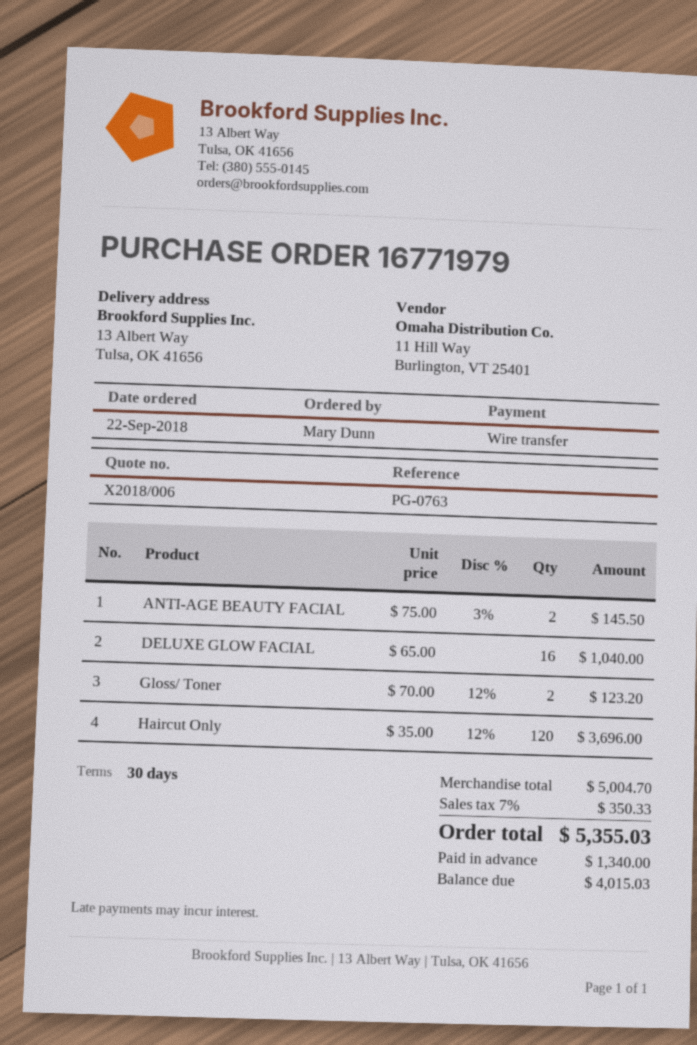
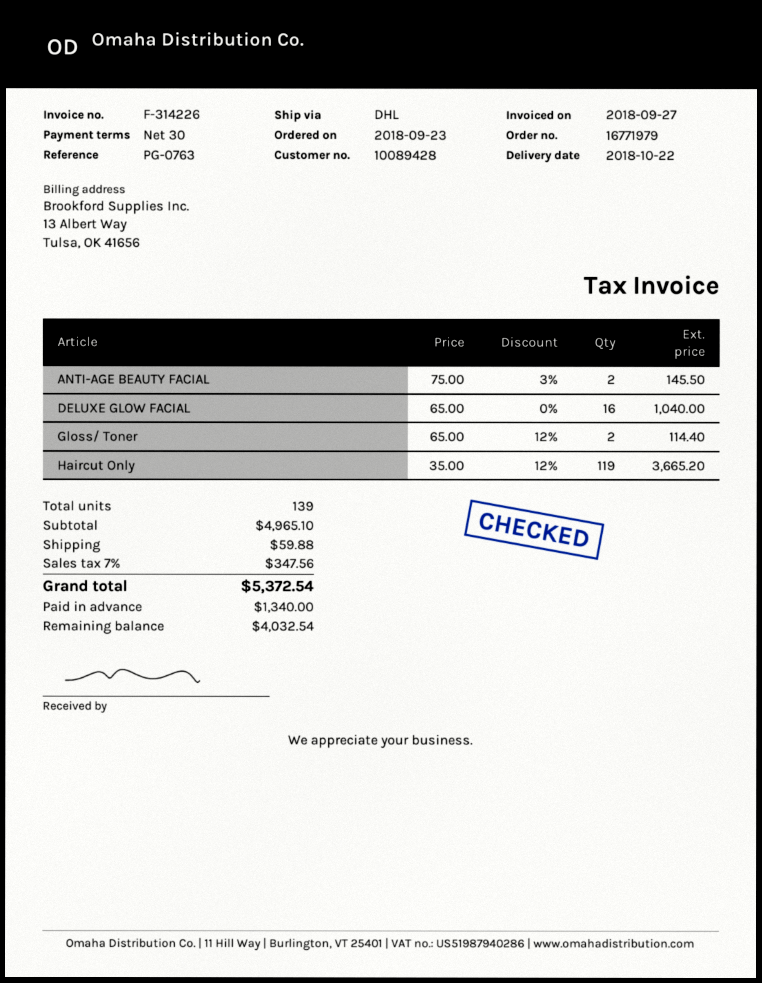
order date: 2018-09-22 -> 2018-09-23
Gloss/ Toner: 2 x 70.00 - 12% = 123.20 -> 2 x 65.00 - 12% = 114.40
Haircut Only: 120 x 35.00 - 12% = 3696.00 -> 119 x 35.00 - 12% = 3665.20
subtotal: 5004.70 -> 4965.10
shipping: none -> 59.88
tax: 7% = 350.33 -> 7% = 347.56
total: 5355.03 -> 5372.54
balance: 4015.03 -> 4032.54

